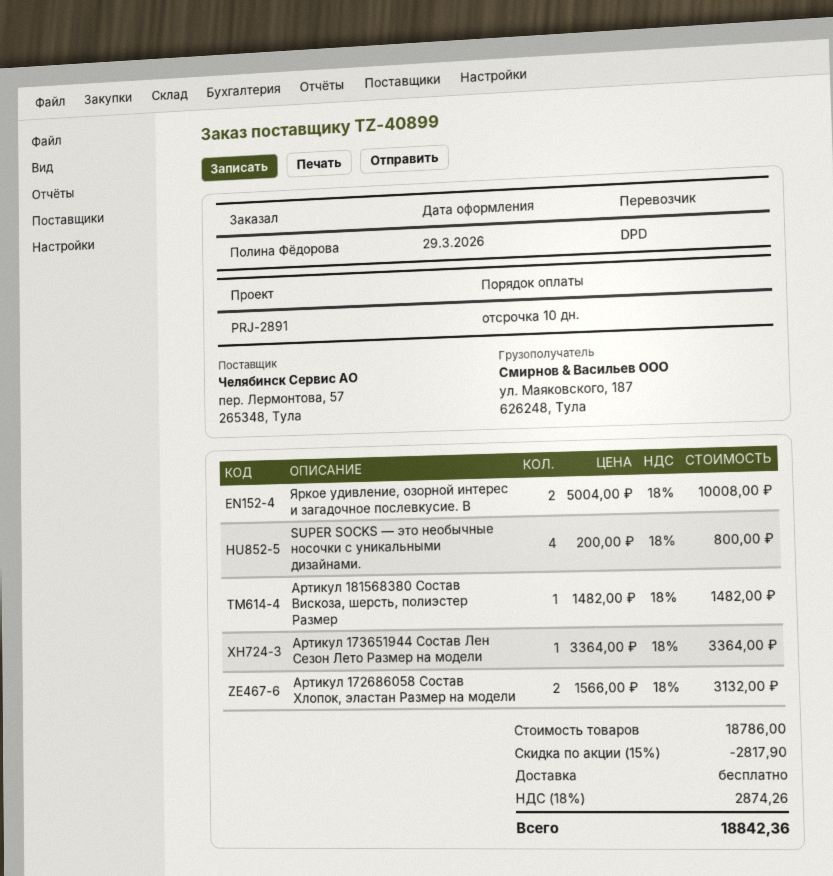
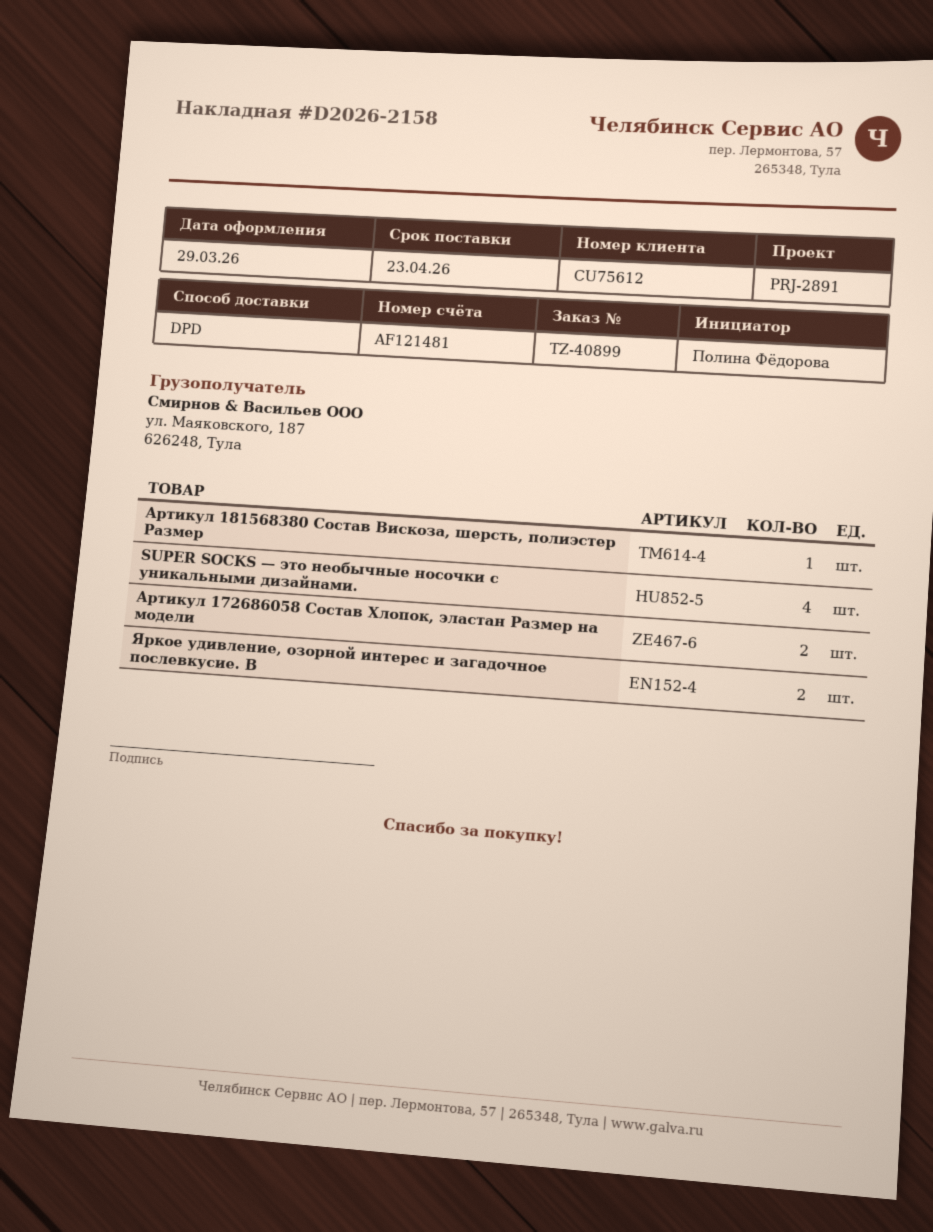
Артикул 173651944 Состав Лен Сезон Лето Размер на модели: 1 -> none

